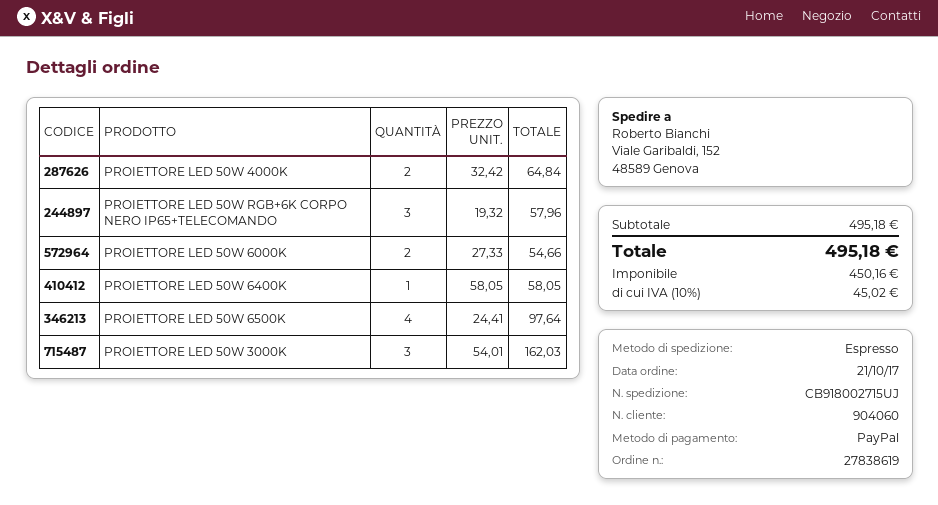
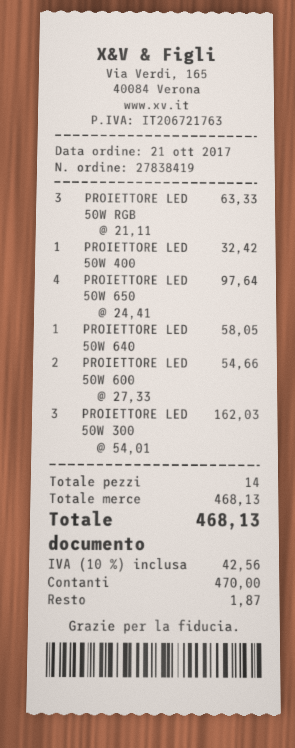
order number: 27838619 -> 27838419
payment method: PayPal -> cash
PROIETTORE LED 50W 4000K: 2 x 32.42 = 64.84 -> 1 x 32.42 = 32.42
PROIETTORE LED 50W RGB+6K CORPO NERO IP65+TELECOMANDO: 3 x 19.32 = 57.96 -> 3 x 21.11 = 63.33
subtotal: 495.18 -> 468.13
tax: 10% = 45.02 -> 10% = 42.56
total: 495.18 -> 468.13

